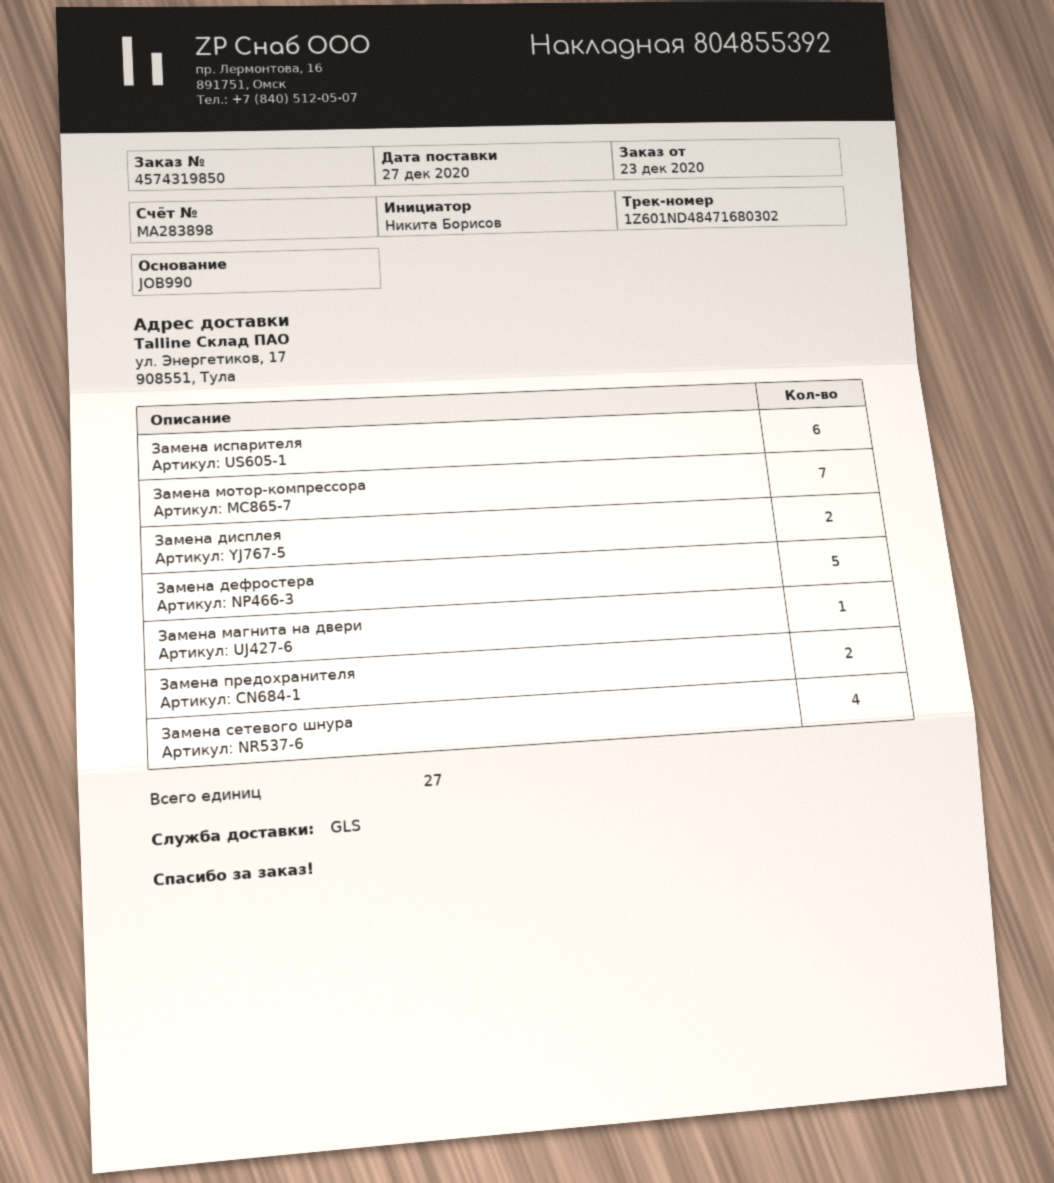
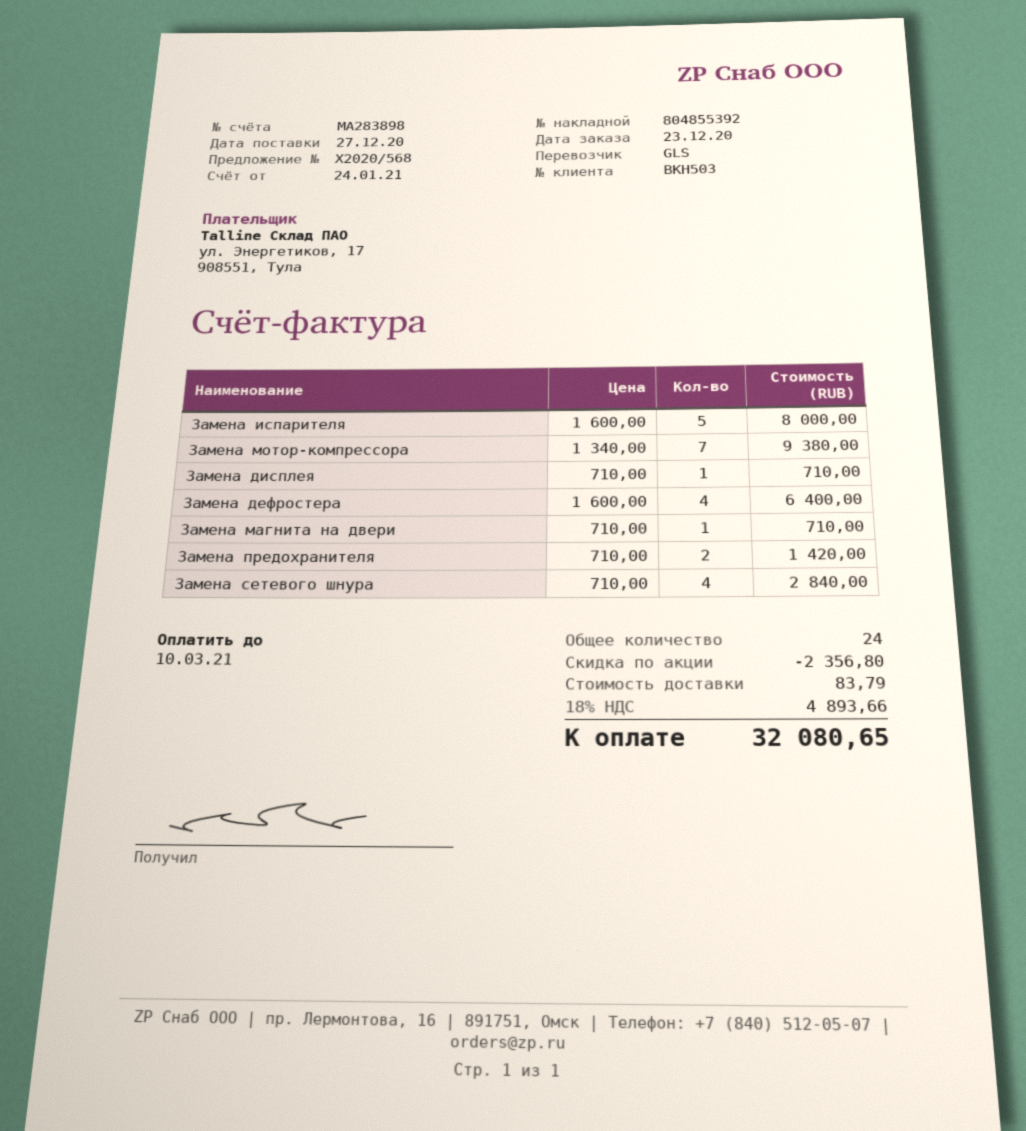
Замена испарителя: 6 -> 5
Замена дисплея: 2 -> 1
Замена дефростера: 5 -> 4
total quantity: 27 -> 24

